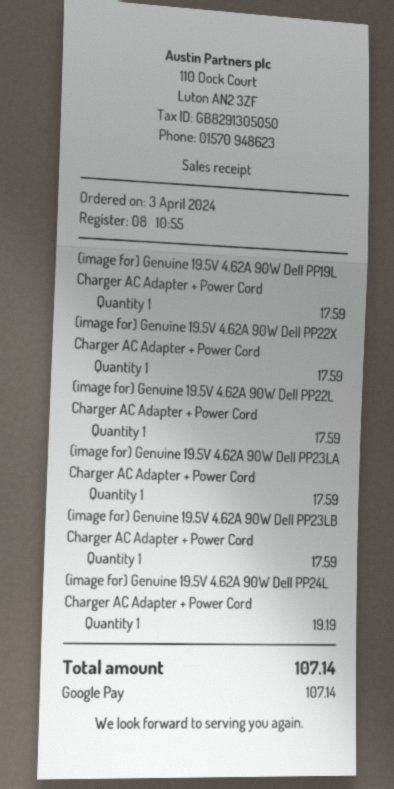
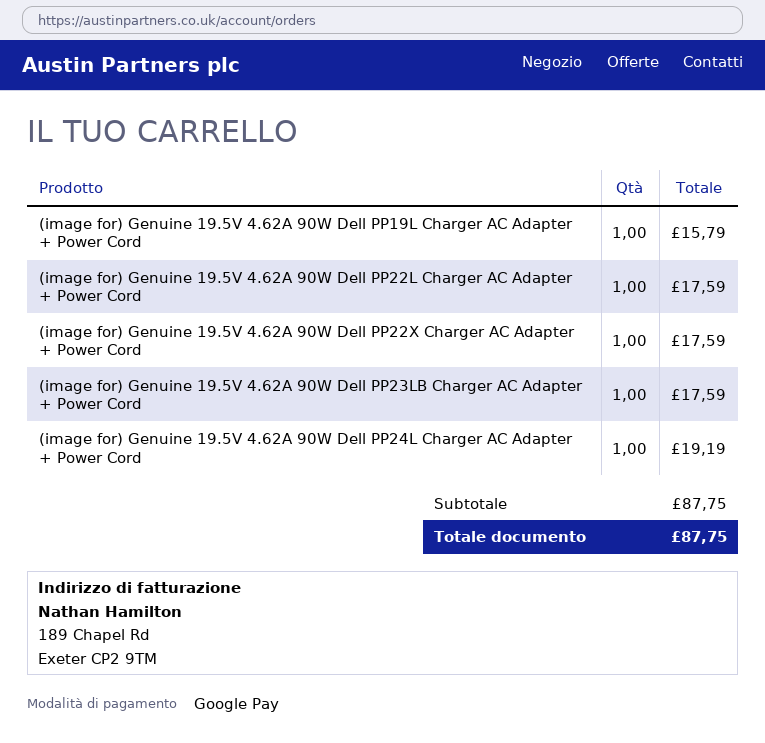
(image for) Genuine 19.5V 4.62A 90W Dell PP19L Charger AC Adapter + Power Cord: 1 for 17.59 -> 1 for 15.79
(image for) Genuine 19.5V 4.62A 90W Dell PP23LA Charger AC Adapter + Power Cord: 1 for 17.59 -> none
total: 107.14 -> 87.75

